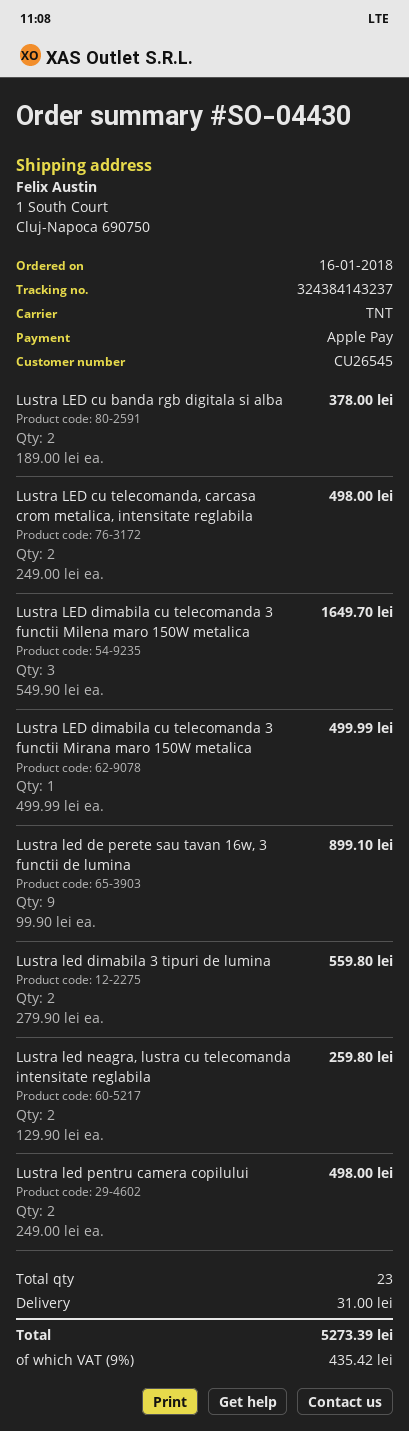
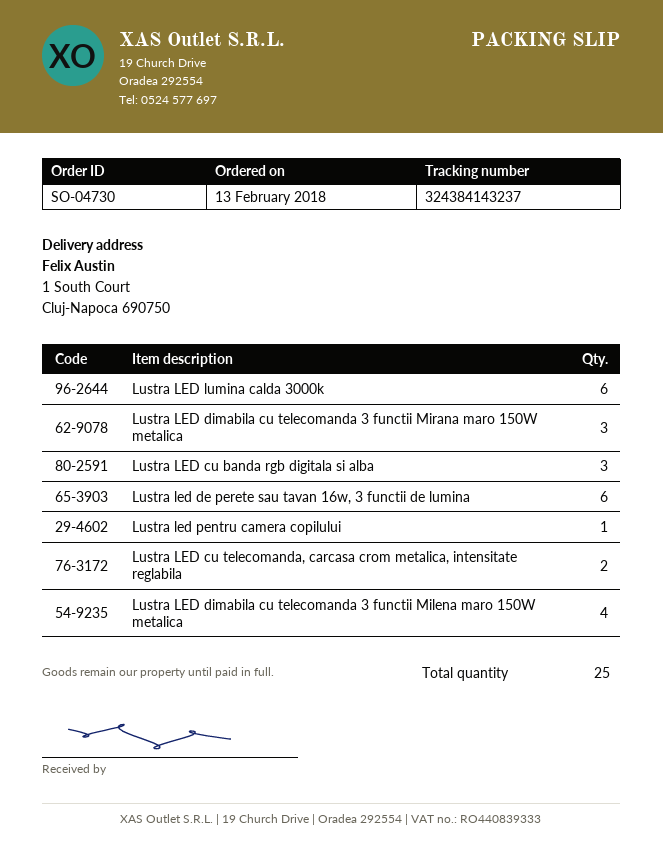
order number: SO-04430 -> SO-04730
order date: 2018-01-16 -> 2018-02-13
Lustra LED cu banda rgb digitala si alba: 2 -> 3
Lustra LED dimabila cu telecomanda 3 functii Milena maro 150W metalica: 3 -> 4
Lustra LED dimabila cu telecomanda 3 functii Mirana maro 150W metalica: 1 -> 3
Lustra led de perete sau tavan 16w, 3 functii de lumina: 9 -> 6
Lustra led dimabila 3 tipuri de lumina: 2 -> none
Lustra led neagra, lustra cu telecomanda intensitate reglabila: 2 -> none
Lustra led pentru camera copilului: 2 -> 1
Lustra LED lumina calda 3000k: none -> 6
total quantity: 23 -> 25

